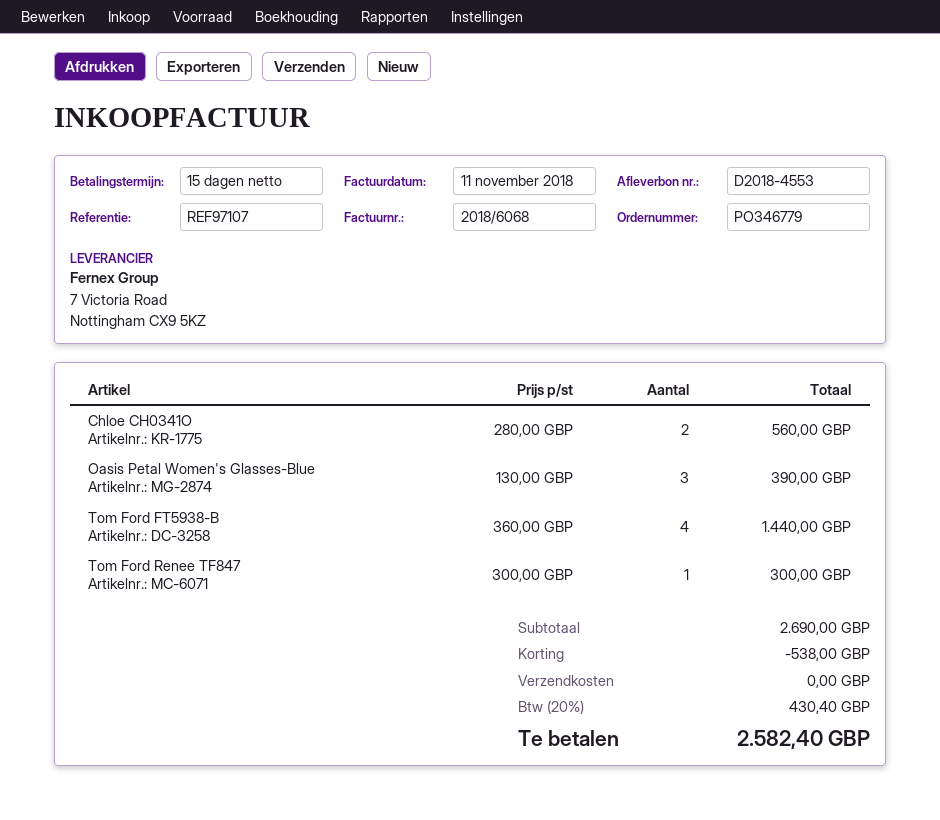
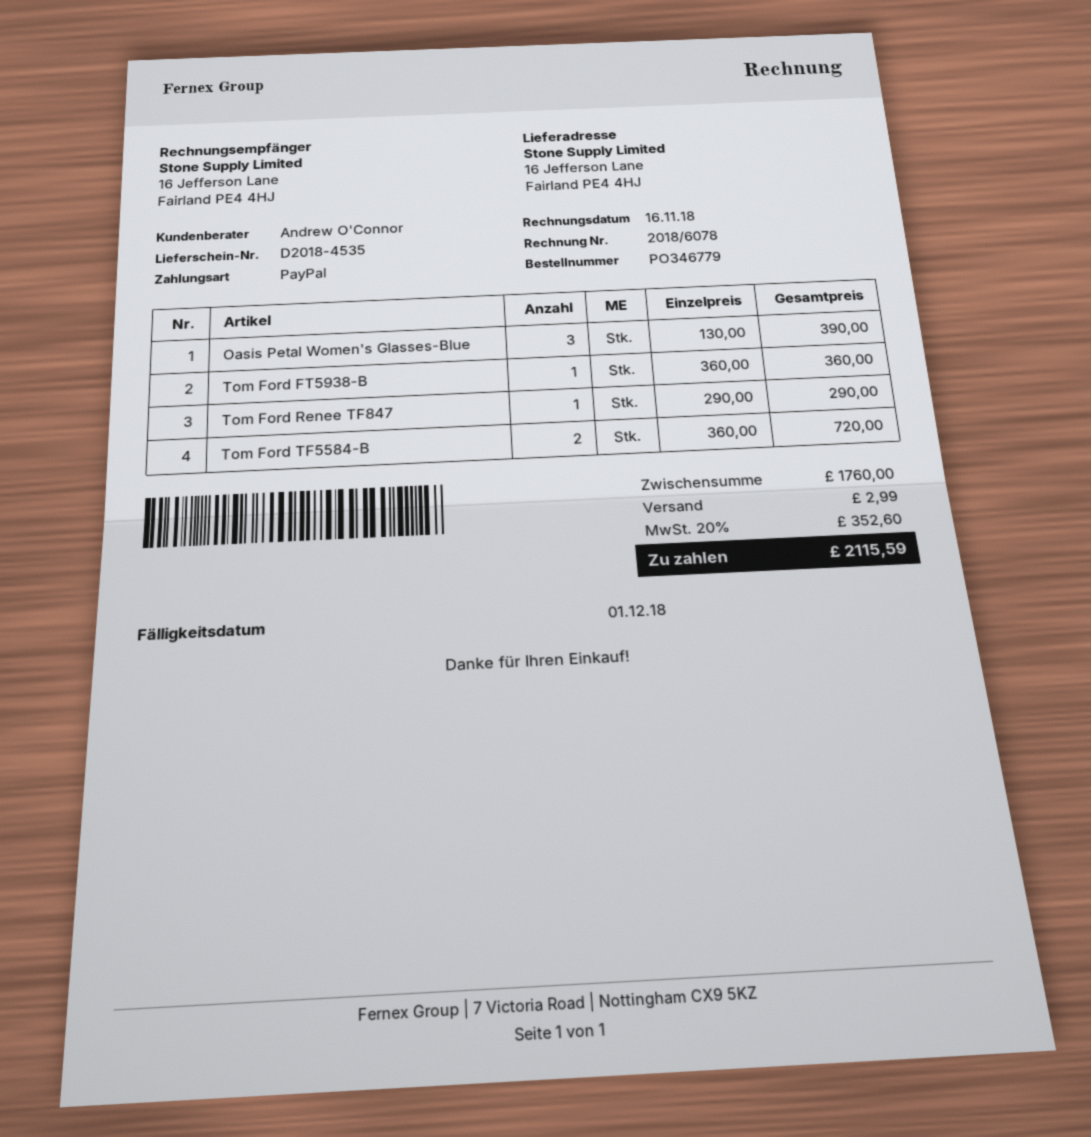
delivery note number: D2018-4553 -> D2018-4535
invoice number: 2018/6068 -> 2018/6078
invoice date: 2018-11-11 -> 2018-11-16
Chloe CH0341O: 2 x 280.00 = 560.00 -> none
Tom Ford FT5938-B: 4 x 360.00 = 1440.00 -> 1 x 360.00 = 360.00
Tom Ford Renee TF847: 1 x 300.00 = 300.00 -> 1 x 290.00 = 290.00
Tom Ford TF5584-B: none -> 2 x 360.00 = 720.00
subtotal: 2690.00 -> 1760.00
discount: 538.00 -> none
shipping: 0.00 -> 2.99
tax: 20% = 430.40 -> 20% = 352.60
total: 2582.40 -> 2115.59

